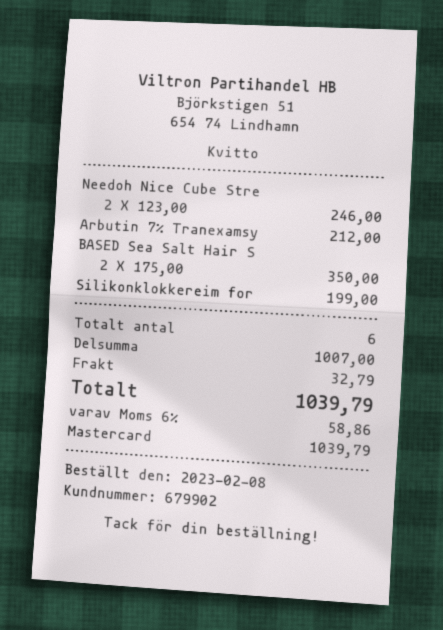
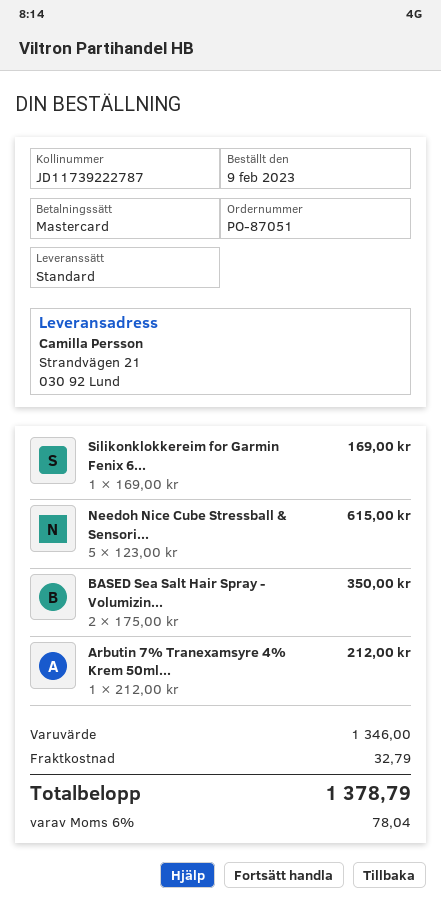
order date: 2023-02-08 -> 2023-02-09
Needoh Nice Cube Stre: 2 x 123.00 = 246.00 -> 5 x 123.00 = 615.00
Silikonklokkereim for: 1 x 199.00 = 199.00 -> 1 x 169.00 = 169.00
subtotal: 1007.00 -> 1346.00
tax: 6% = 58.86 -> 6% = 78.04
total: 1039.79 -> 1378.79

